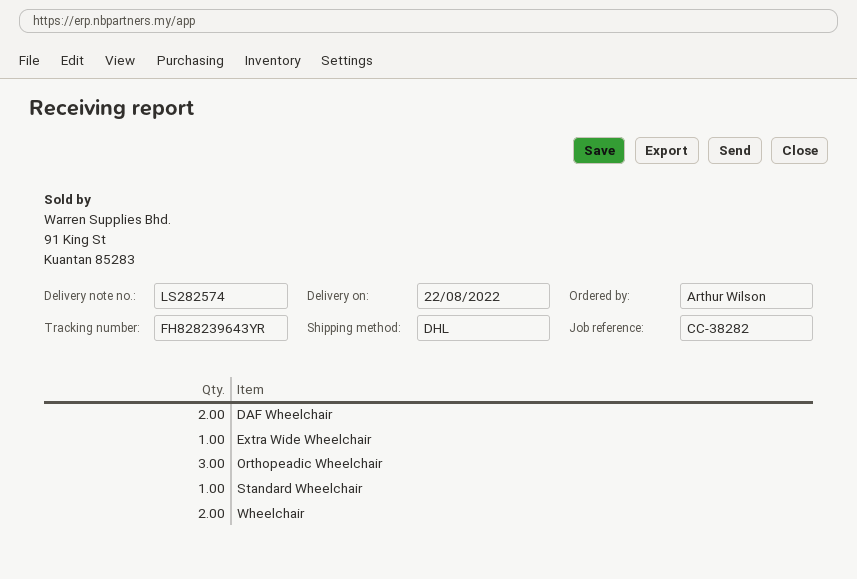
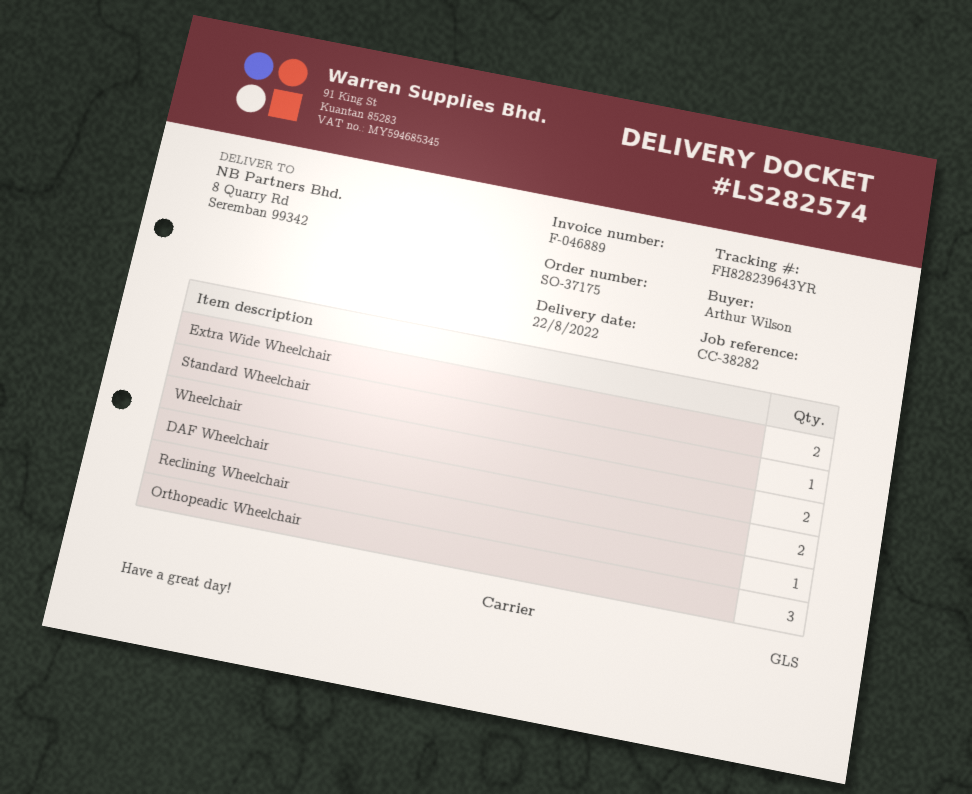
shipping method: DHL -> GLS
Extra Wide Wheelchair: 1 -> 2
Reclining Wheelchair: none -> 1

